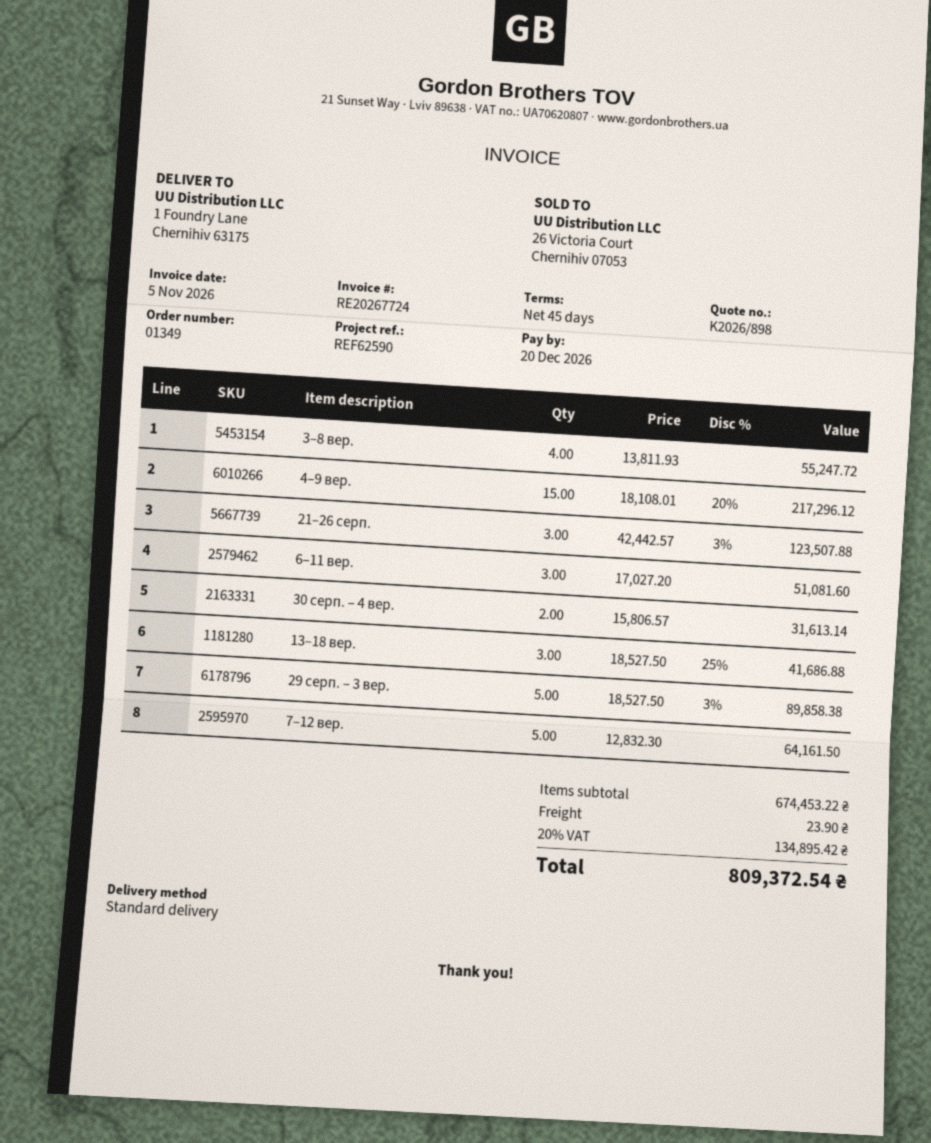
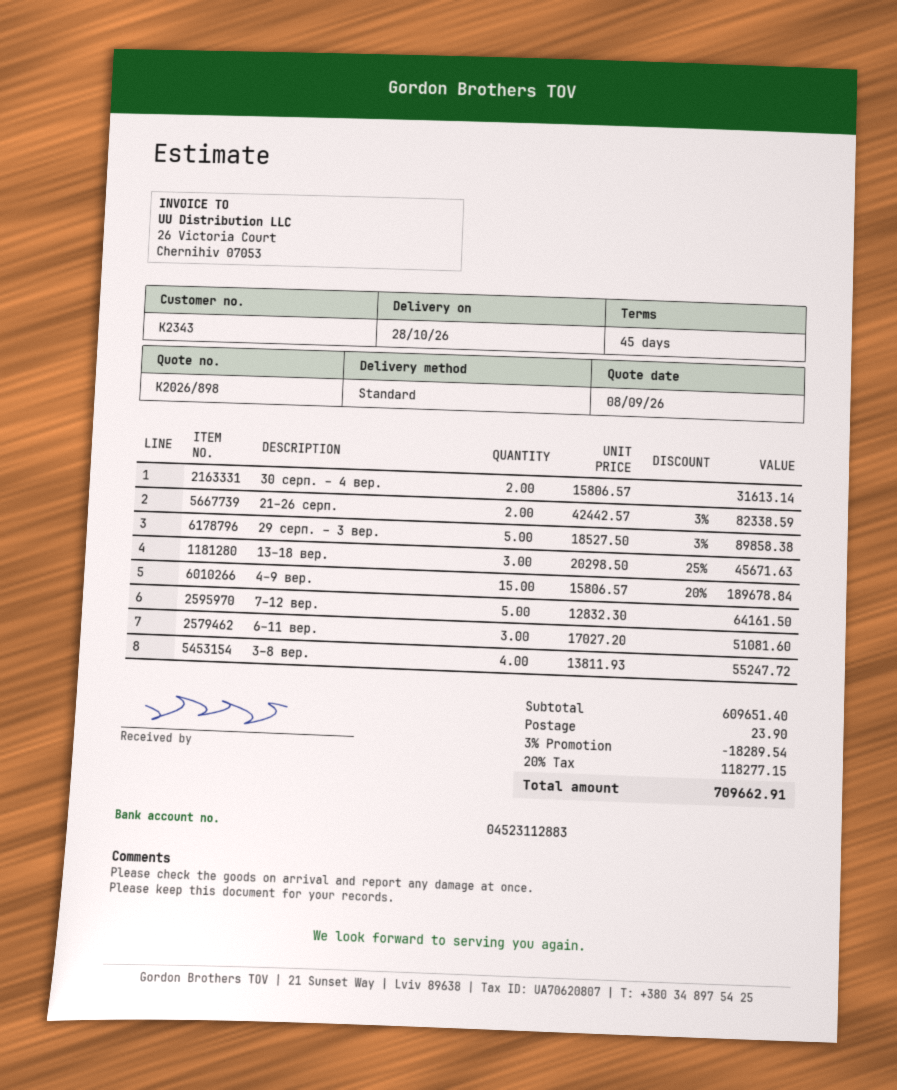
4–9 вер.: 15 x 18108.01 - 20% = 217296.12 -> 15 x 15806.57 - 20% = 189678.84
21–26 серп.: 3 x 42442.57 - 3% = 123507.88 -> 2 x 42442.57 - 3% = 82338.59
13–18 вер.: 3 x 18527.50 - 25% = 41686.88 -> 3 x 20298.50 - 25% = 45671.63
subtotal: 674453.22 -> 609651.40
discount: none -> 3% = 18289.54
tax: 20% = 134895.42 -> 20% = 118277.15
total: 809372.54 -> 709662.91

